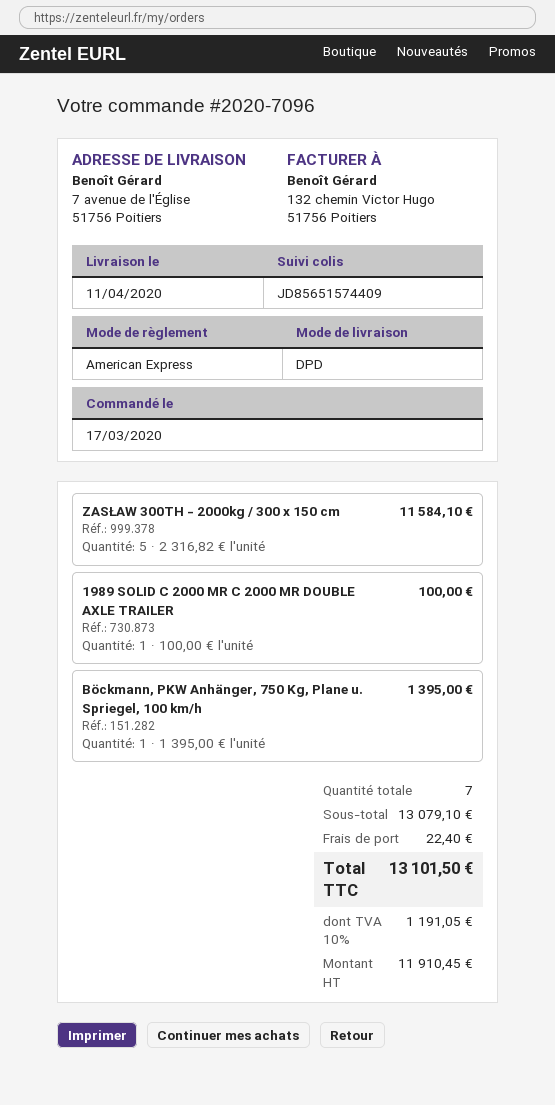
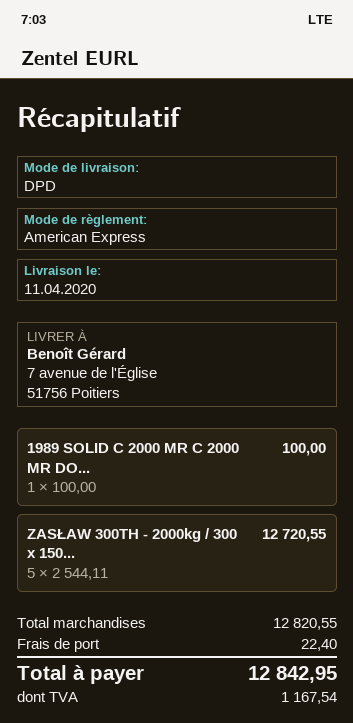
ZASŁAW 300TH - 2000kg / 300 x 150 cm: 5 x 2316.82 = 11584.10 -> 5 x 2544.11 = 12720.55
Böckmann, PKW Anhänger, 750 Kg, Plane u. Spriegel, 100 km/h: 1 x 1395.00 = 1395.00 -> none
subtotal: 13079.10 -> 12820.55
tax: 1191.05 -> 1167.54
total: 13101.50 -> 12842.95

